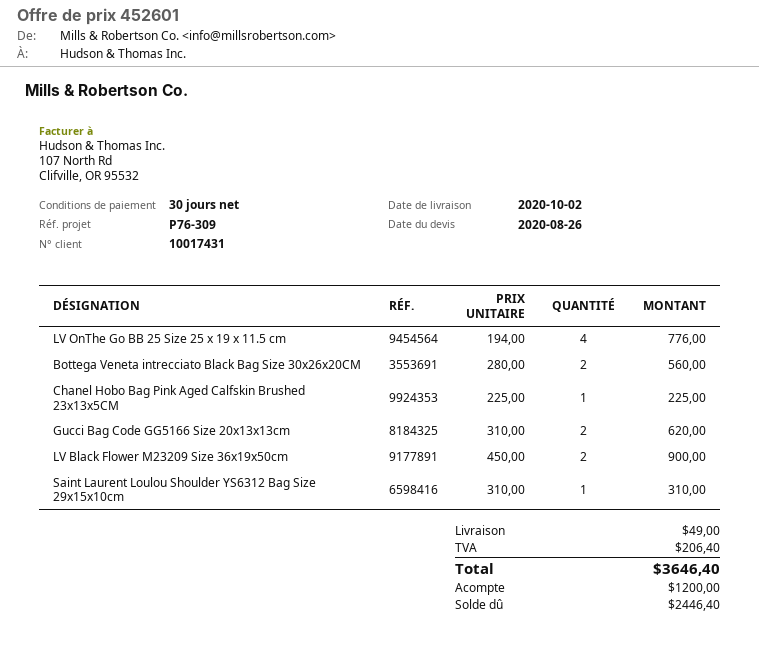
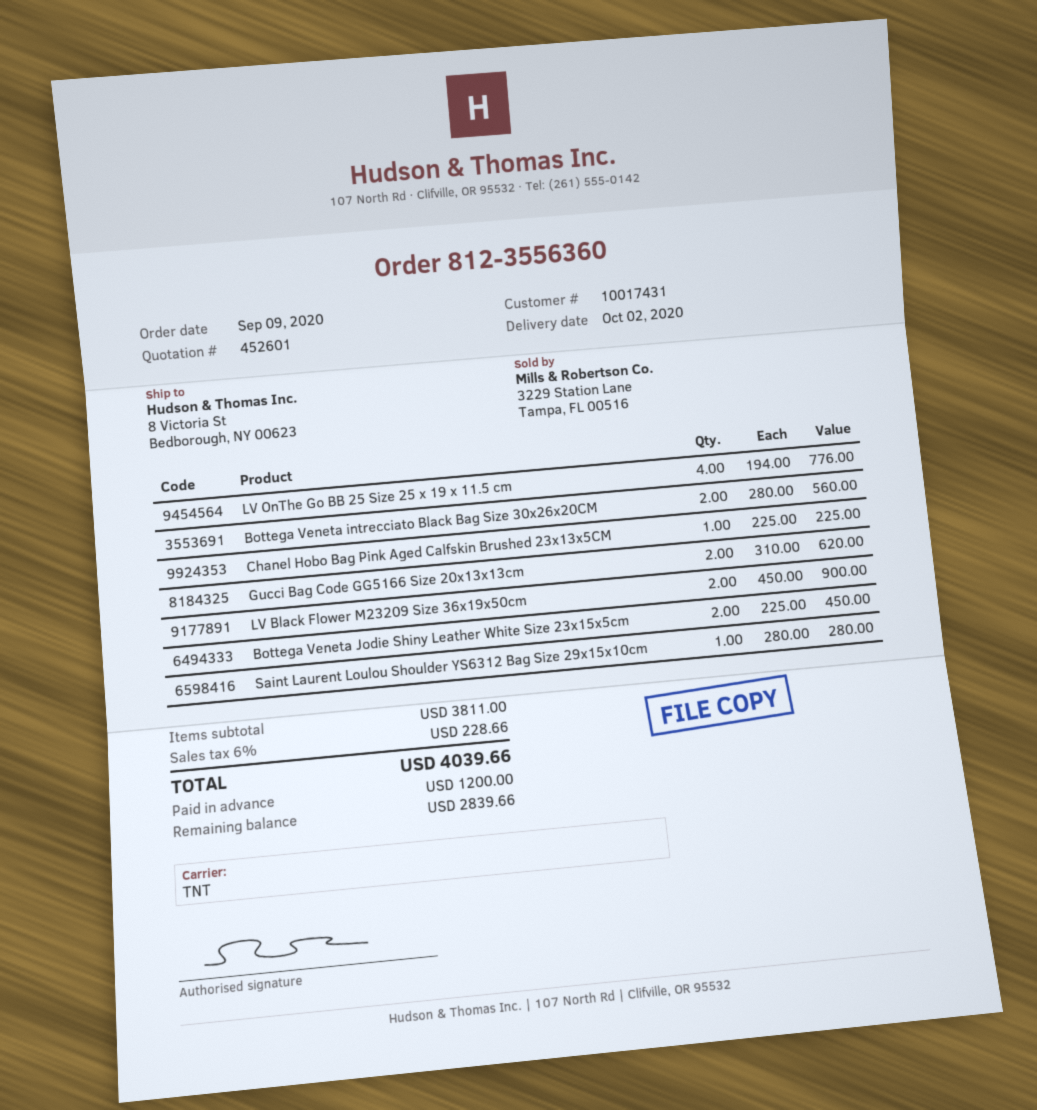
Saint Laurent Loulou Shoulder YS6312 Bag Size 29x15x10cm: 1 x 310.00 = 310.00 -> 1 x 280.00 = 280.00
Bottega Veneta Jodie Shiny Leather White Size 23x15x5cm: none -> 2 x 225.00 = 450.00
shipping: 49.00 -> none
tax: 206.40 -> 228.66
total: 3646.40 -> 4039.66
balance: 2446.40 -> 2839.66

